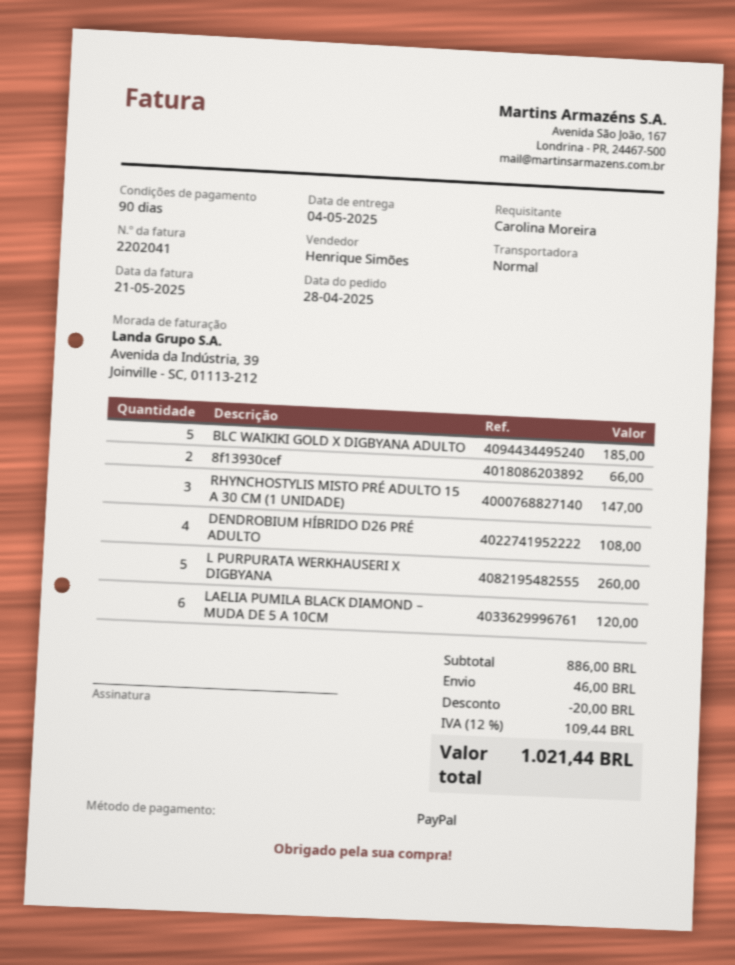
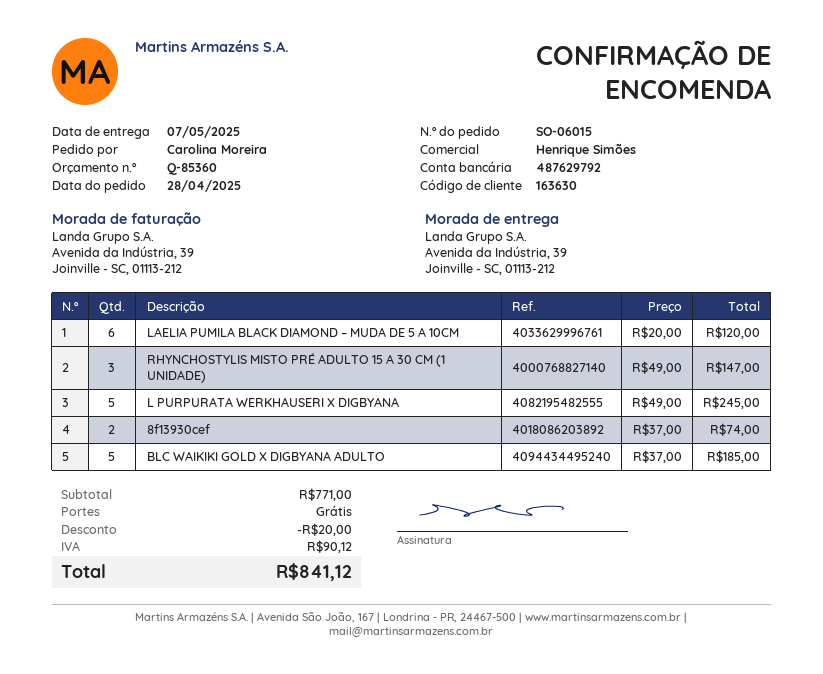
delivery date: 2025-05-04 -> 2025-05-07
8f13930cef: 2 for 66.00 -> 2 for 74.00
DENDROBIUM HÍBRIDO D26 PRÉ ADULTO: 4 for 108.00 -> none
L PURPURATA WERKHAUSERI X DIGBYANA: 5 for 260.00 -> 5 for 245.00
subtotal: 886.00 -> 771.00
shipping: 46.00 -> 0.00
tax: 109.44 -> 90.12
total: 1021.44 -> 841.12

